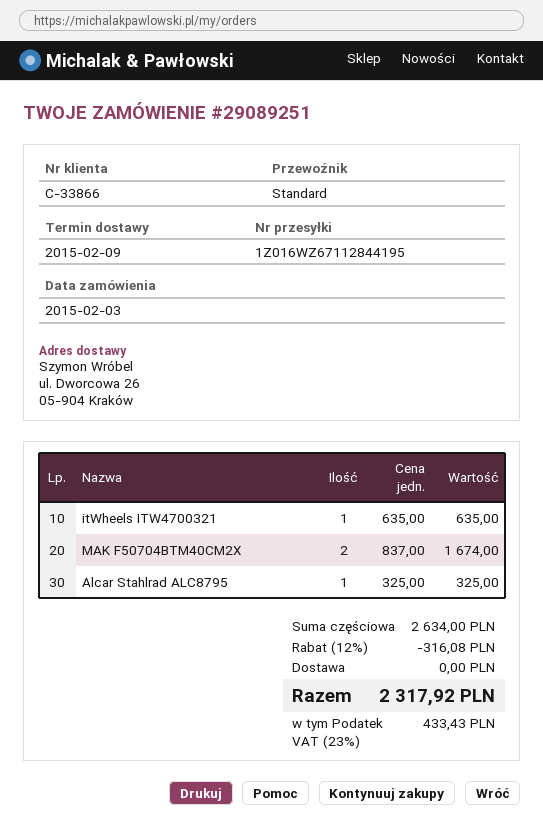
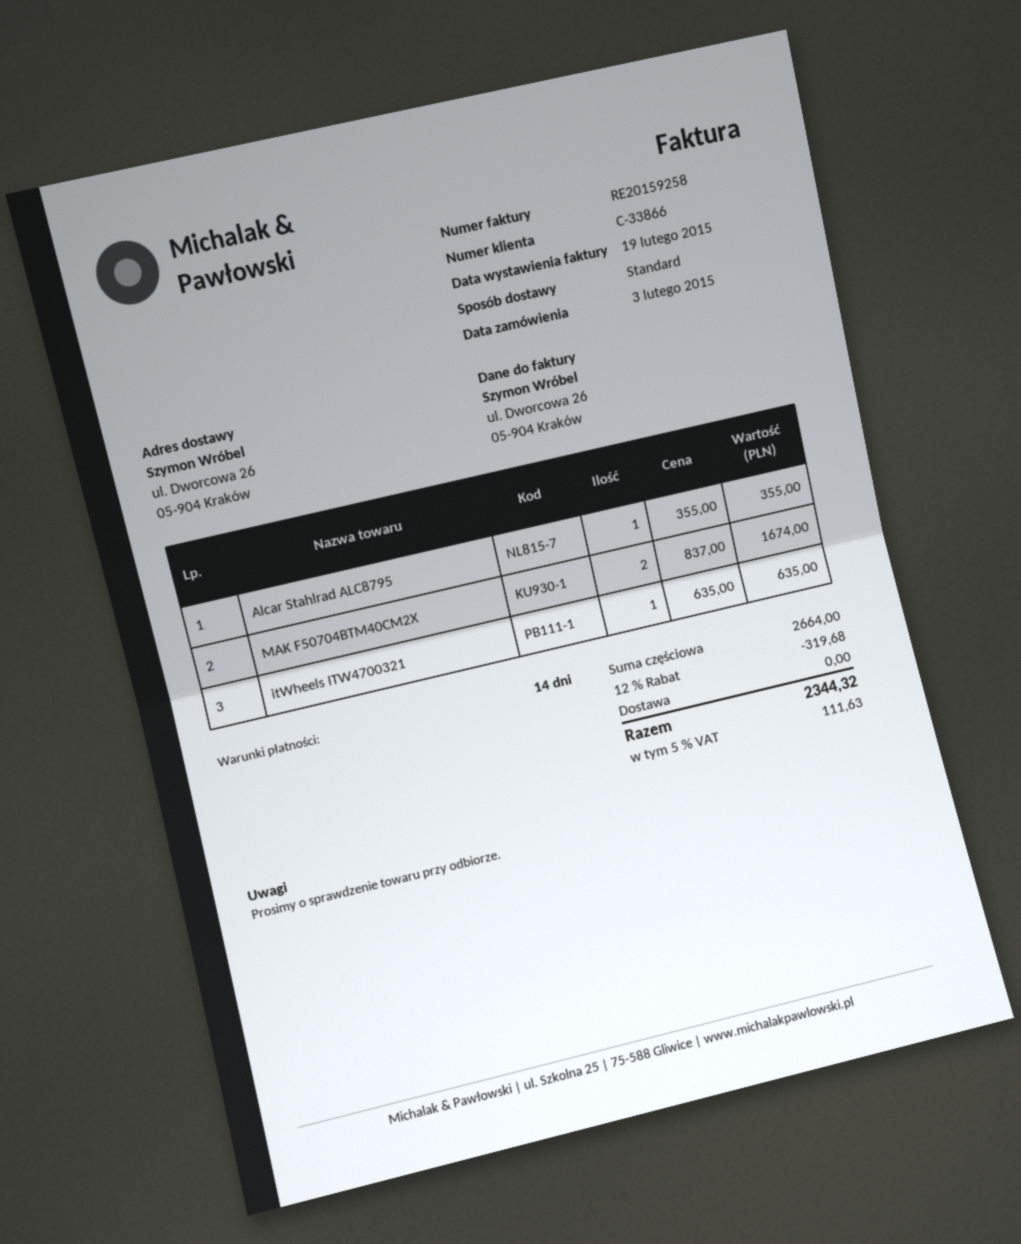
Alcar Stahlrad ALC8795: 1 x 325.00 = 325.00 -> 1 x 355.00 = 355.00
subtotal: 2634.00 -> 2664.00
discount: 12% = 316.08 -> 12% = 319.68
tax: 23% = 433.43 -> 5% = 111.63
total: 2317.92 -> 2344.32

